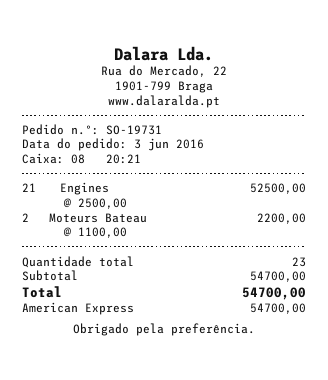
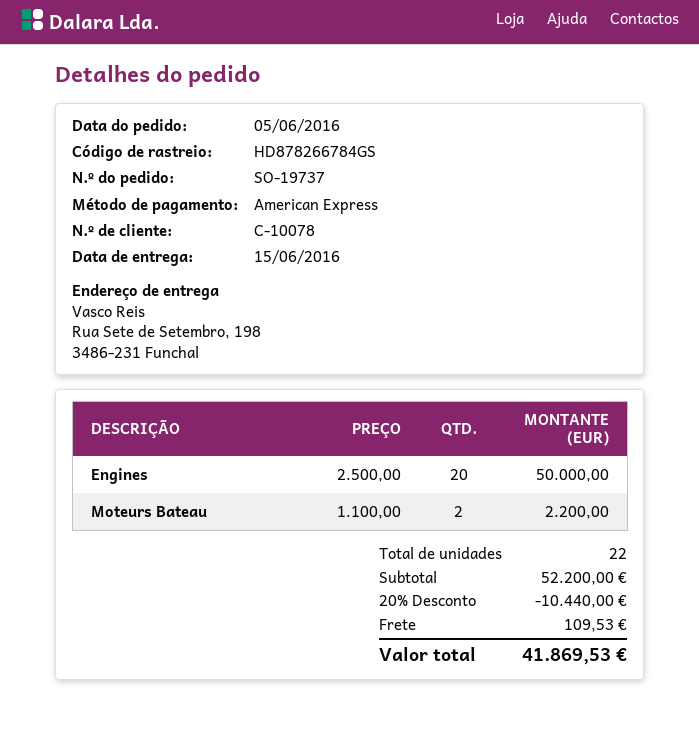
order number: SO-19731 -> SO-19737
order date: 2016-06-03 -> 2016-06-05
Engines: 21 x 2500.00 = 52500.00 -> 20 x 2500.00 = 50000.00
total quantity: 23 -> 22
subtotal: 54700.00 -> 52200.00
discount: none -> 20% = 10440.00
shipping: none -> 109.53
total: 54700.00 -> 41869.53

